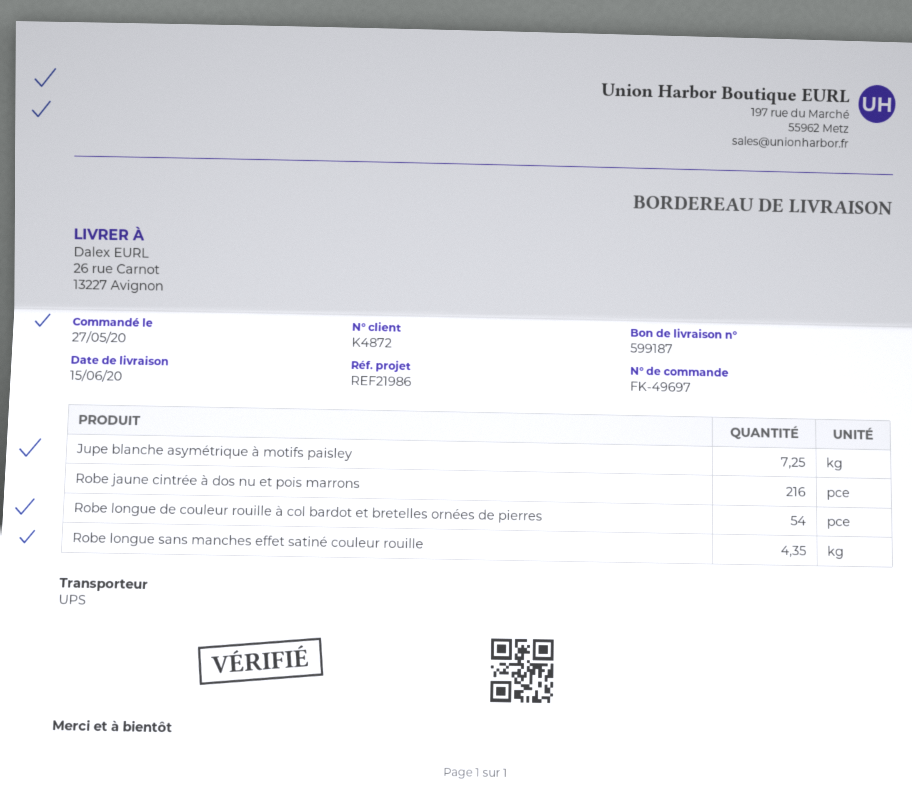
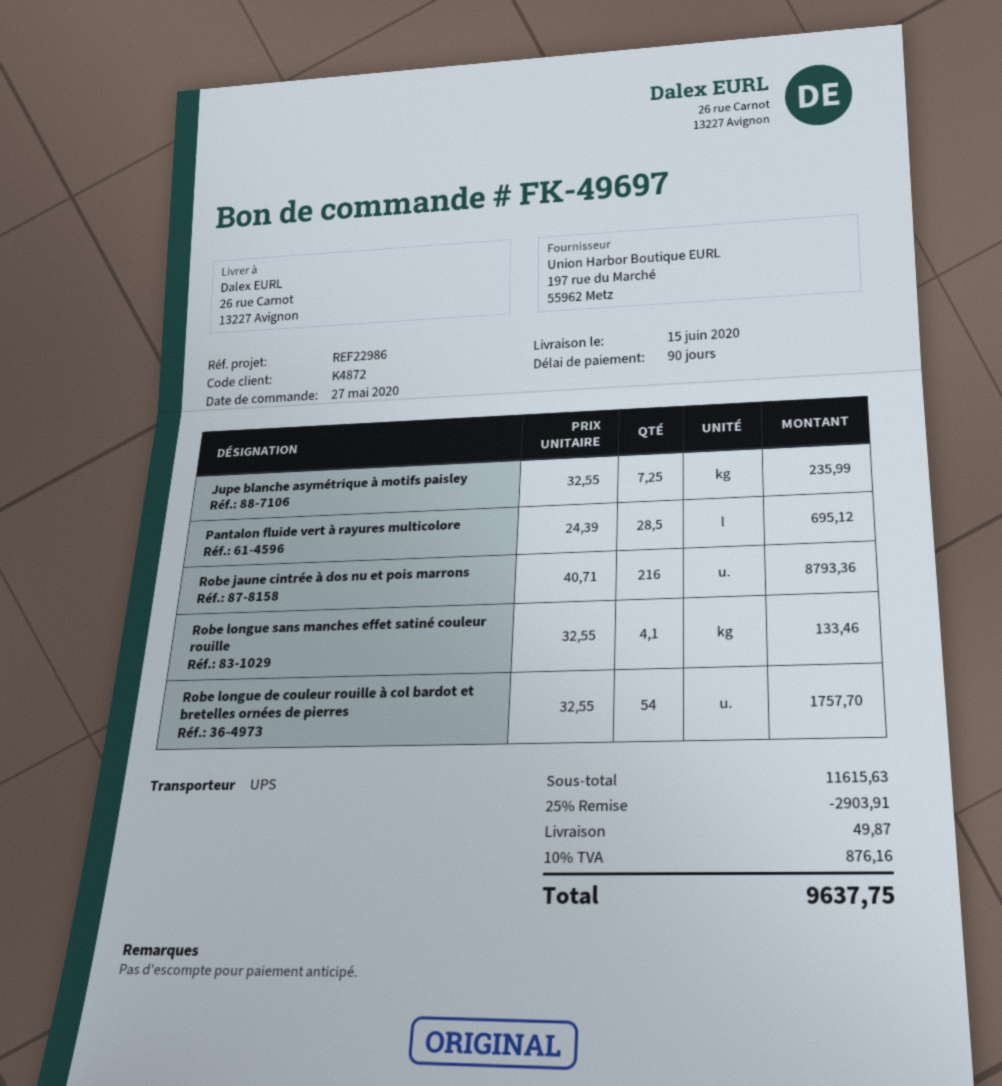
reference: REF21986 -> REF22986
Robe longue sans manches effet satiné couleur rouille: 4.35 -> 4.1
Pantalon fluide vert à rayures multicolore: none -> 28.5

